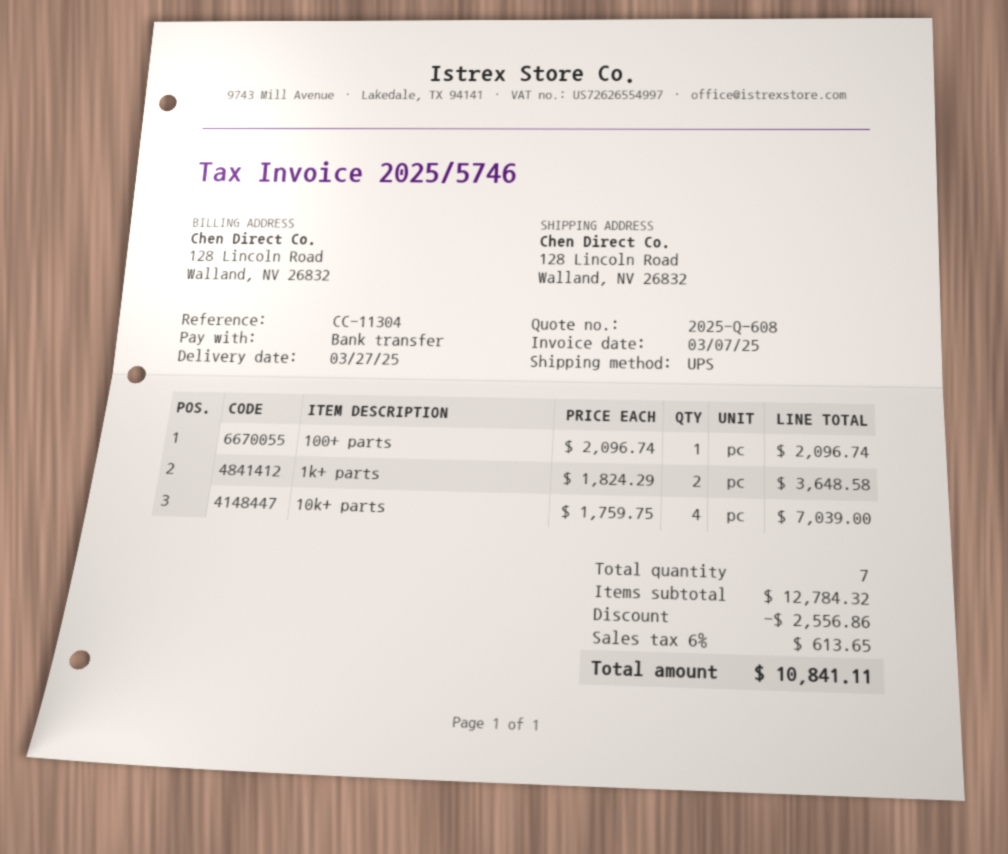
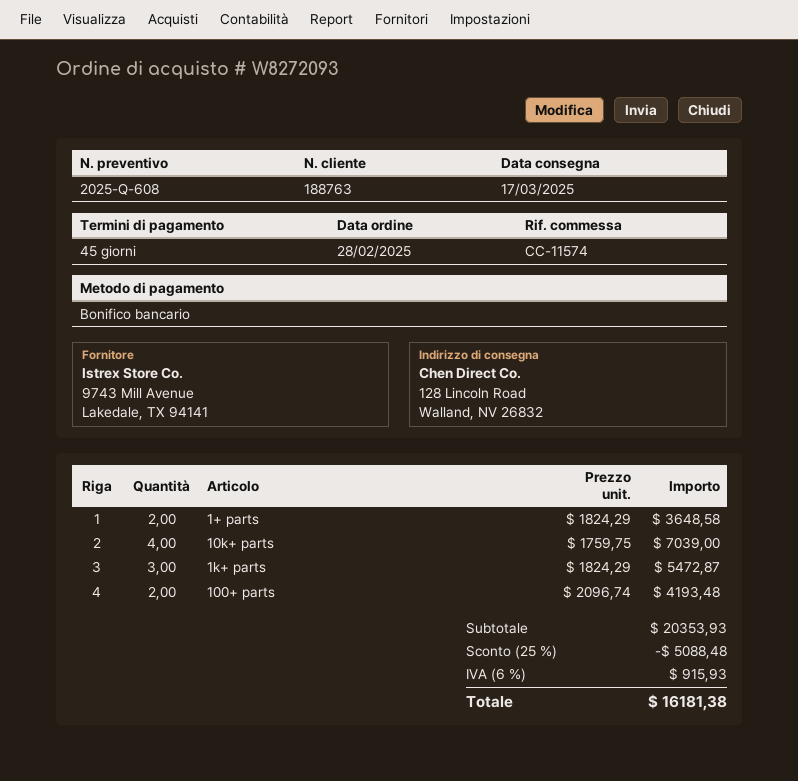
delivery date: 2025-03-27 -> 2025-03-17
reference: CC-11304 -> CC-11574
100+ parts: 1 x 2096.74 = 2096.74 -> 2 x 2096.74 = 4193.48
1k+ parts: 2 x 1824.29 = 3648.58 -> 3 x 1824.29 = 5472.87
1+ parts: none -> 2 x 1824.29 = 3648.58
subtotal: 12784.32 -> 20353.93
discount: 2556.86 -> 5088.48
tax: 6% = 613.65 -> 6% = 915.93
total: 10841.11 -> 16181.38

